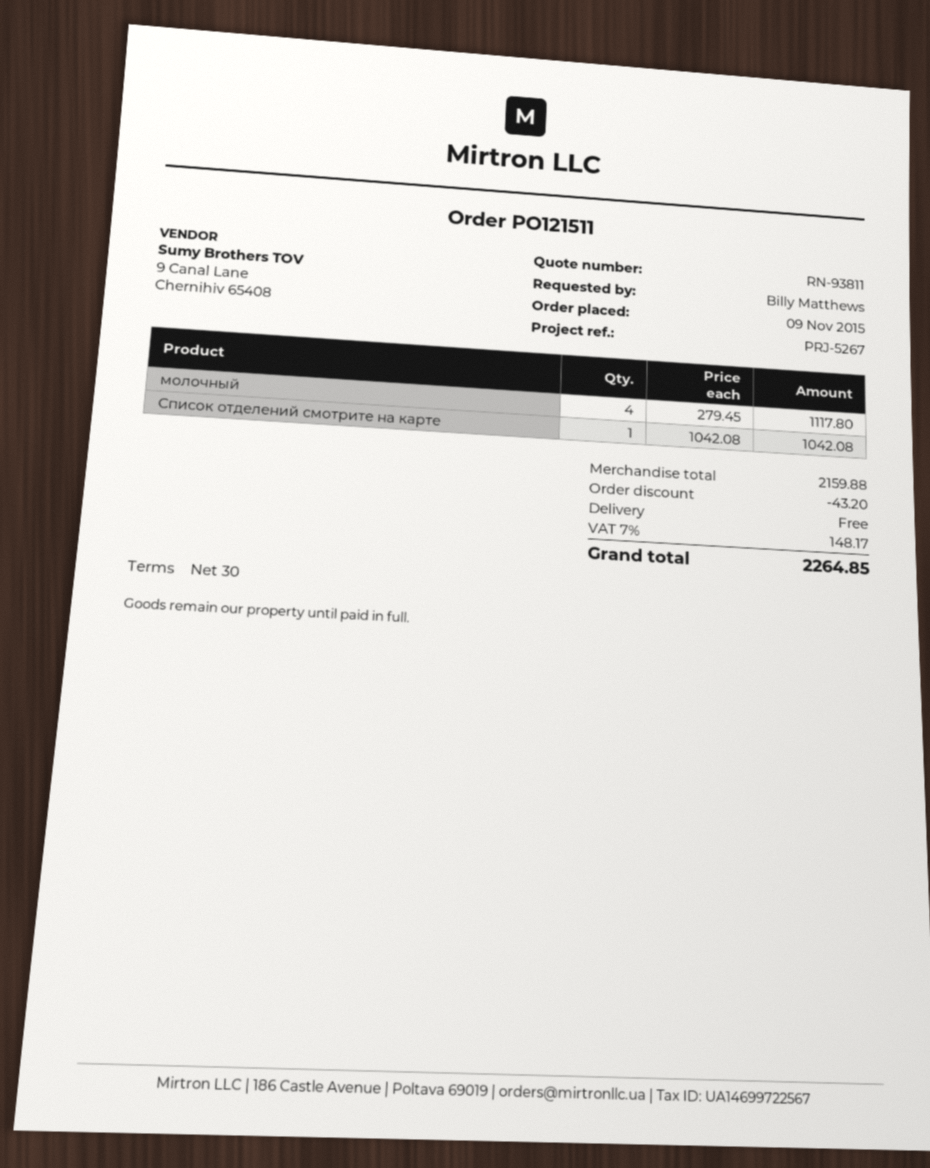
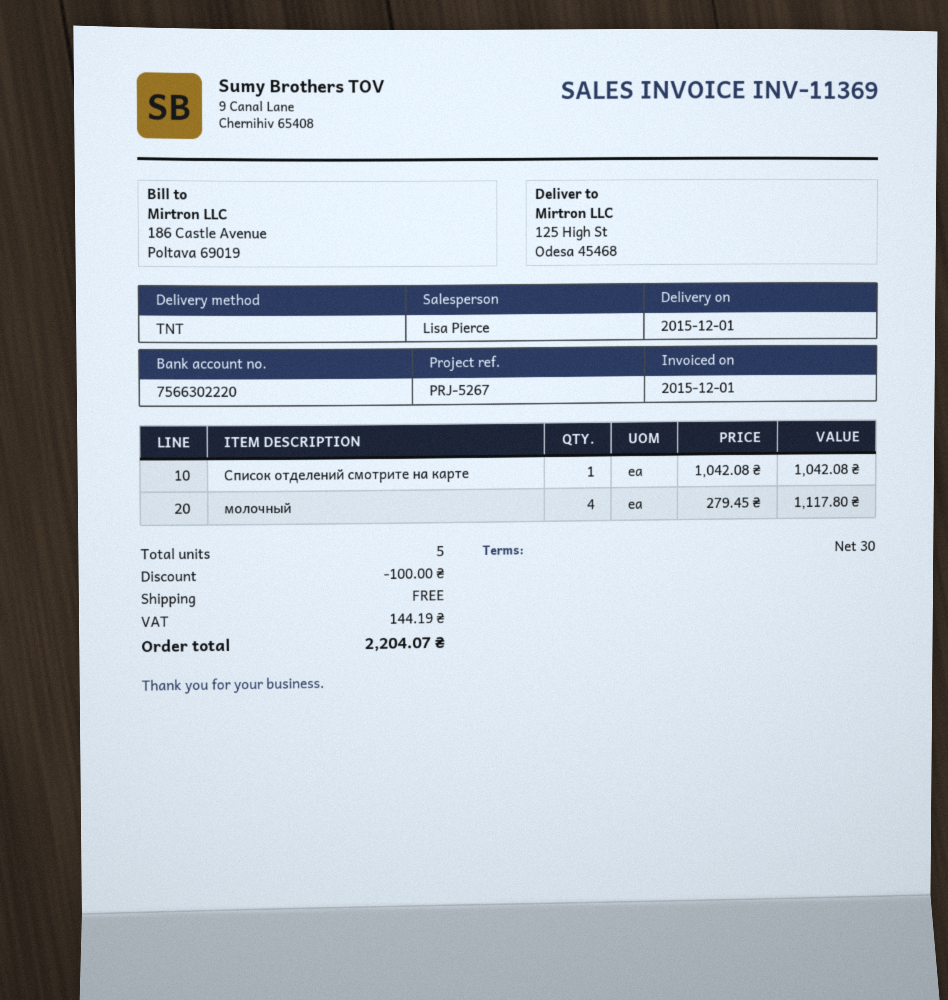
discount: 43.20 -> 100.00
tax: 148.17 -> 144.19
total: 2264.85 -> 2204.07

